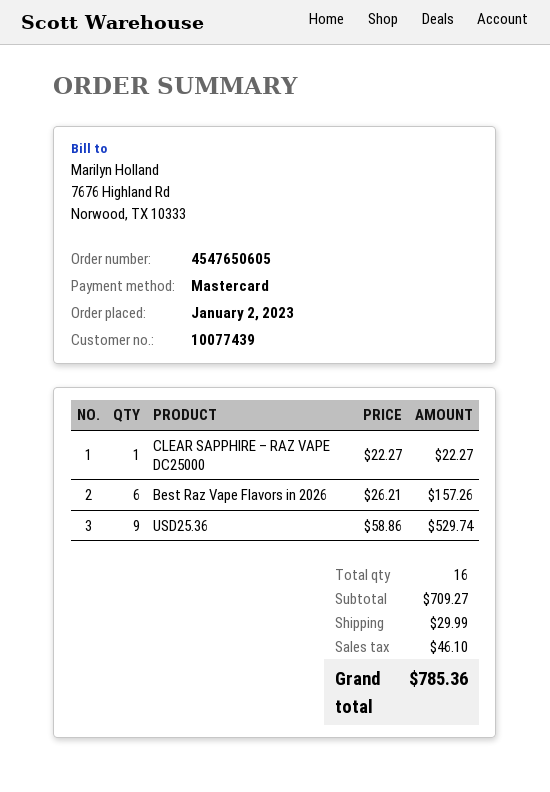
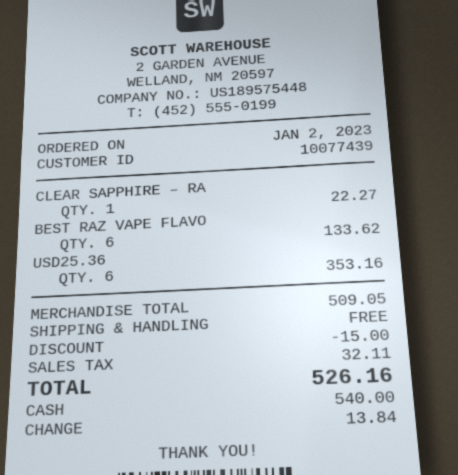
payment method: Mastercard -> cash
Best Raz Vape Flavors in 2026: 6 for 157.26 -> 6 for 133.62
USD25.36: 9 for 529.74 -> 6 for 353.16
subtotal: 709.27 -> 509.05
discount: none -> 15.00
shipping: 29.99 -> 0.00
tax: 46.10 -> 32.11
total: 785.36 -> 526.16

